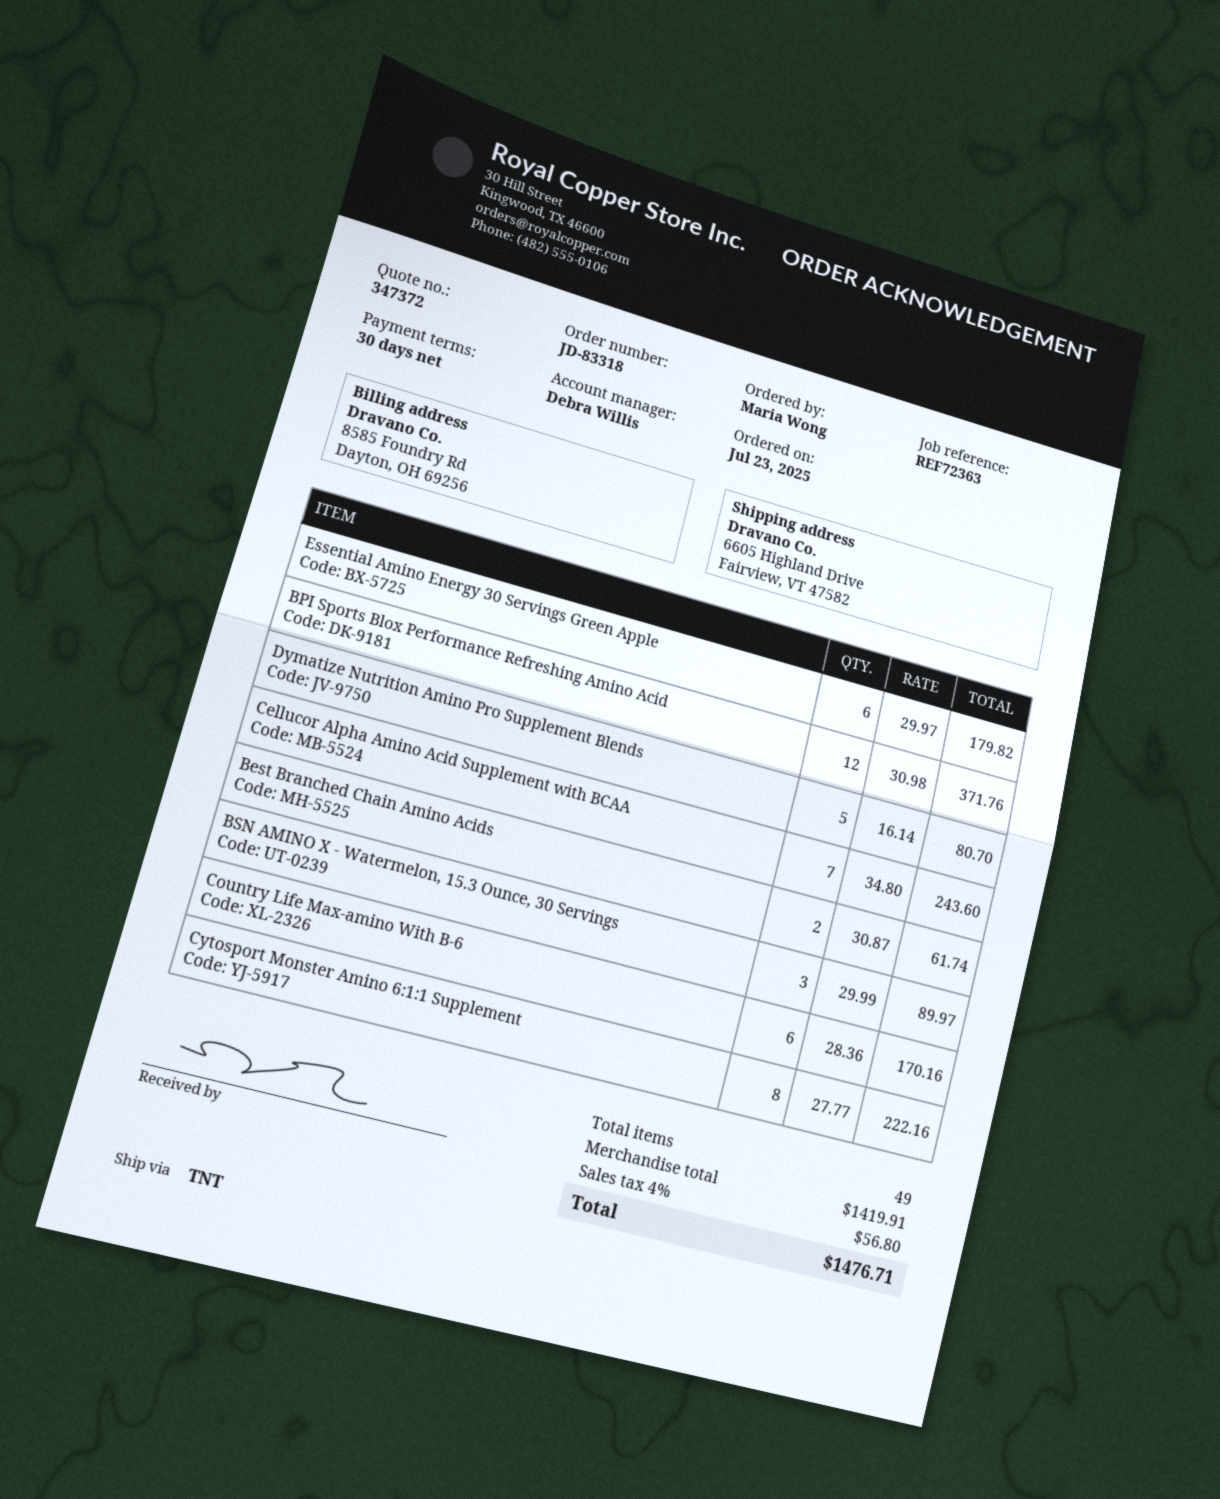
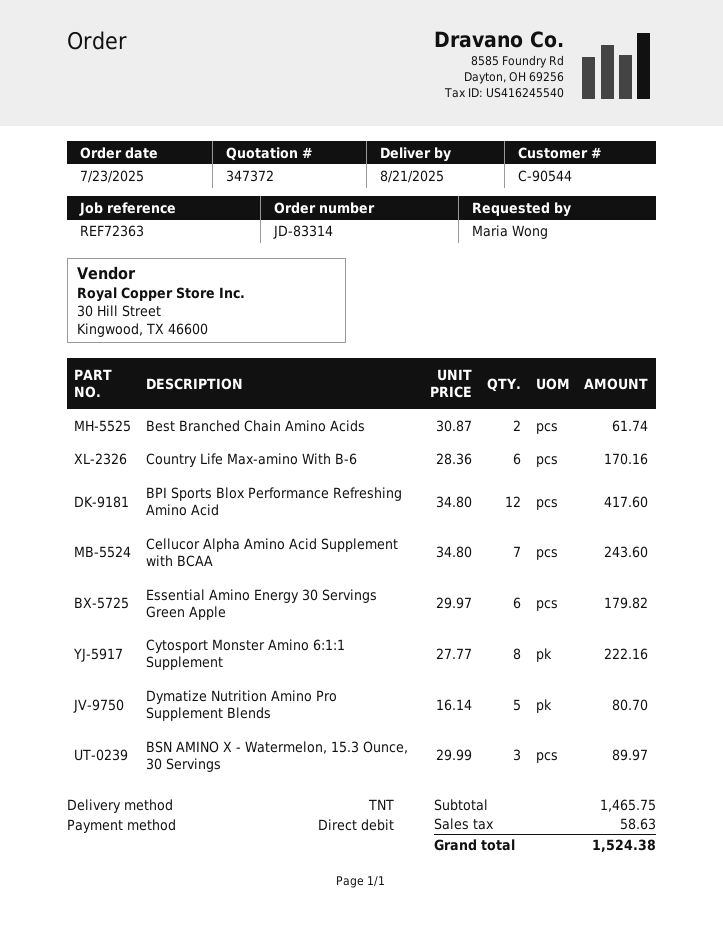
order number: JD-83318 -> JD-83314
BPI Sports Blox Performance Refreshing Amino Acid: 12 x 30.98 = 371.76 -> 12 x 34.80 = 417.60
subtotal: 1419.91 -> 1465.75
tax: 56.80 -> 58.63
total: 1476.71 -> 1524.38

